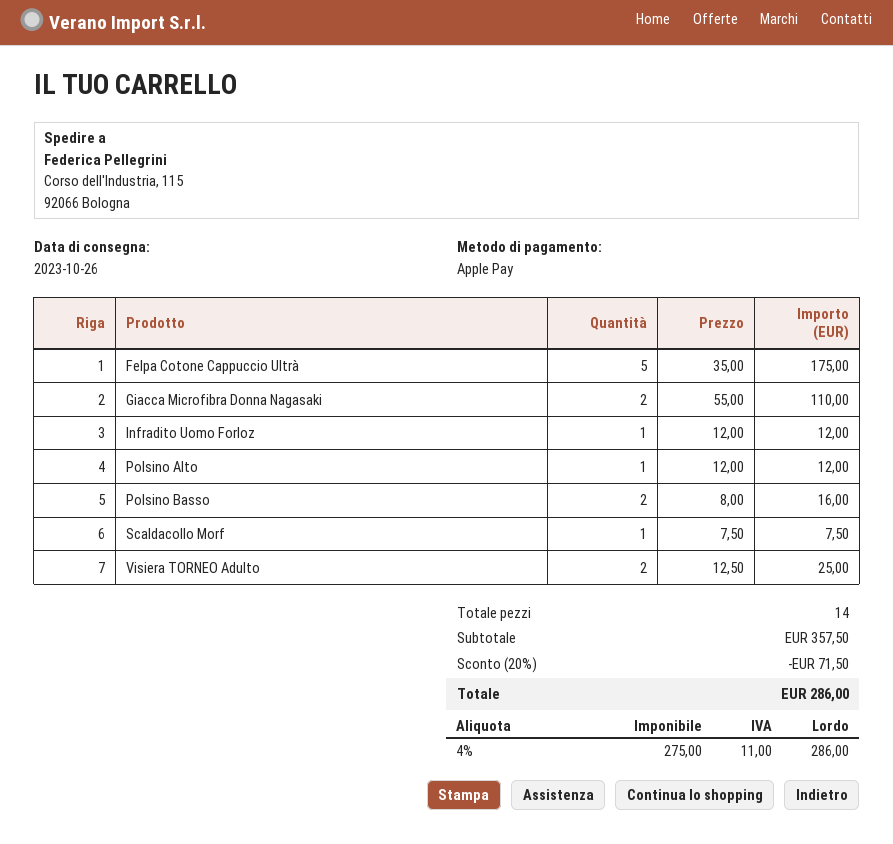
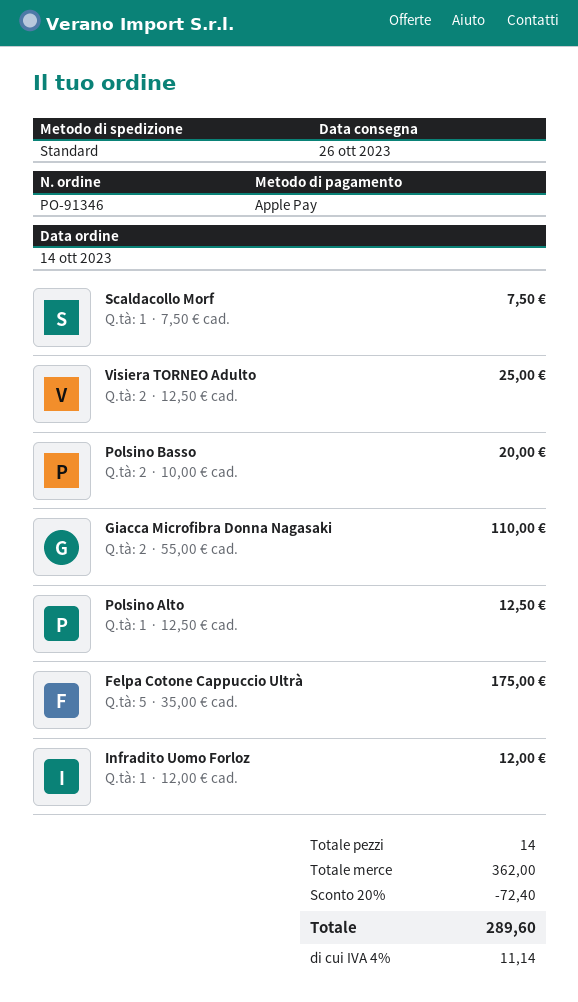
Polsino Alto: 1 x 12.00 = 12.00 -> 1 x 12.50 = 12.50
Polsino Basso: 2 x 8.00 = 16.00 -> 2 x 10.00 = 20.00
subtotal: 357.50 -> 362.00
discount: 20% = 71.50 -> 20% = 72.40
tax: 4% = 11.00 -> 4% = 11.14
total: 286.00 -> 289.60

